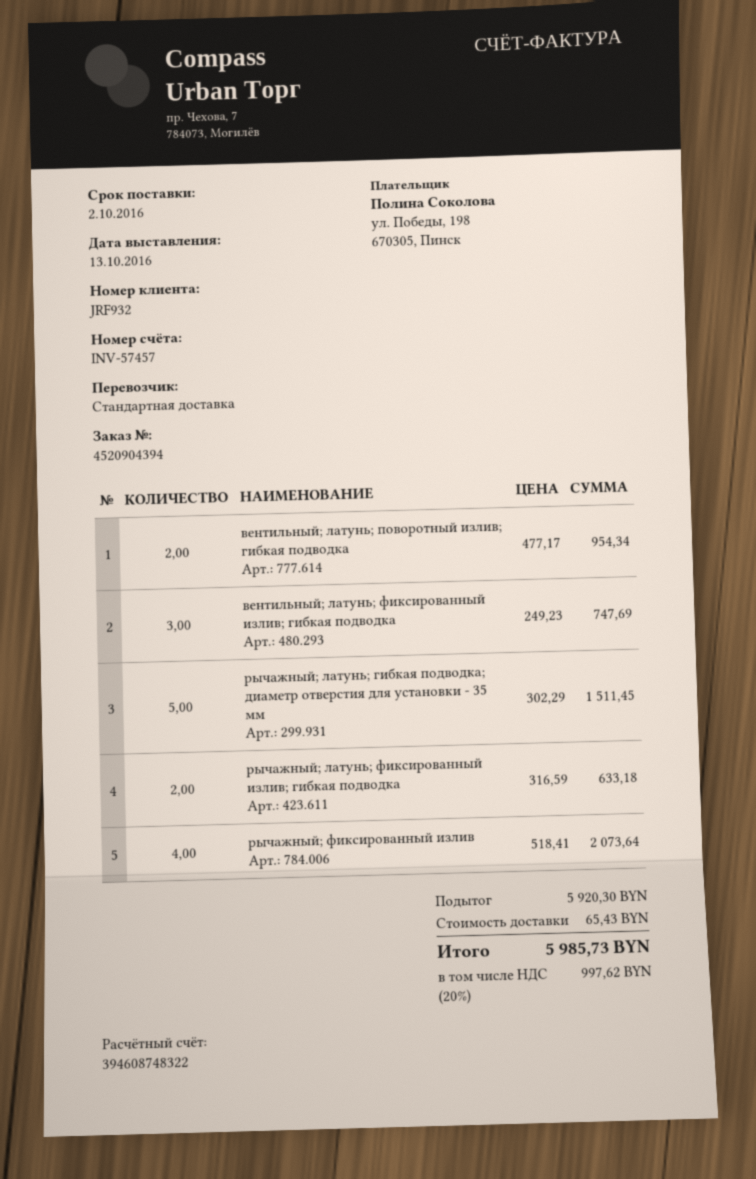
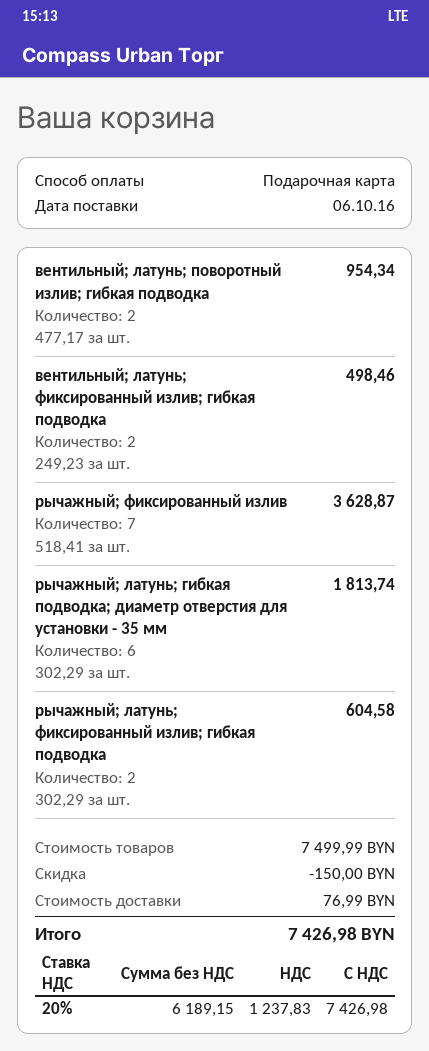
delivery date: 2016-10-02 -> 2016-10-06
вентильный; латунь; фиксированный излив; гибкая подводка: 3 x 249.23 = 747.69 -> 2 x 249.23 = 498.46
рычажный; латунь; гибкая подводка; диаметр отверстия для установки - 35 мм: 5 x 302.29 = 1511.45 -> 6 x 302.29 = 1813.74
рычажный; латунь; фиксированный излив; гибкая подводка: 2 x 316.59 = 633.18 -> 2 x 302.29 = 604.58
рычажный; фиксированный излив: 4 x 518.41 = 2073.64 -> 7 x 518.41 = 3628.87
subtotal: 5920.30 -> 7499.99
discount: none -> 150.00
shipping: 65.43 -> 76.99
tax: 20% = 997.62 -> 20% = 1237.83
total: 5985.73 -> 7426.98

